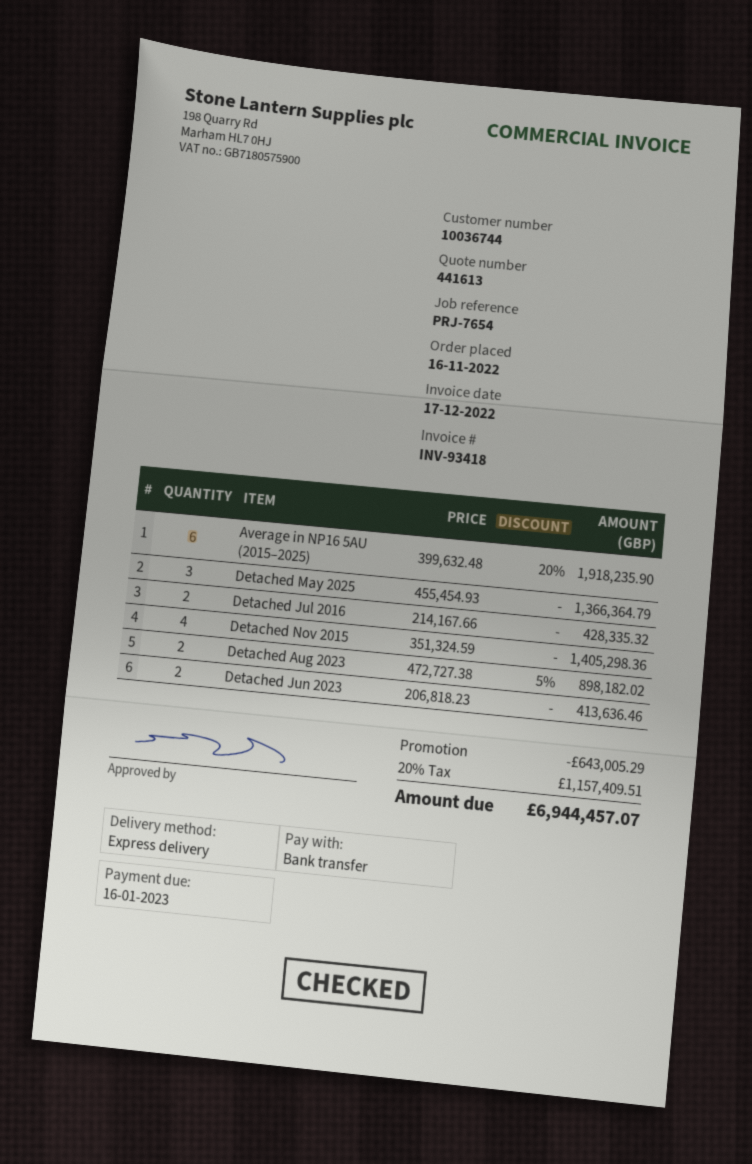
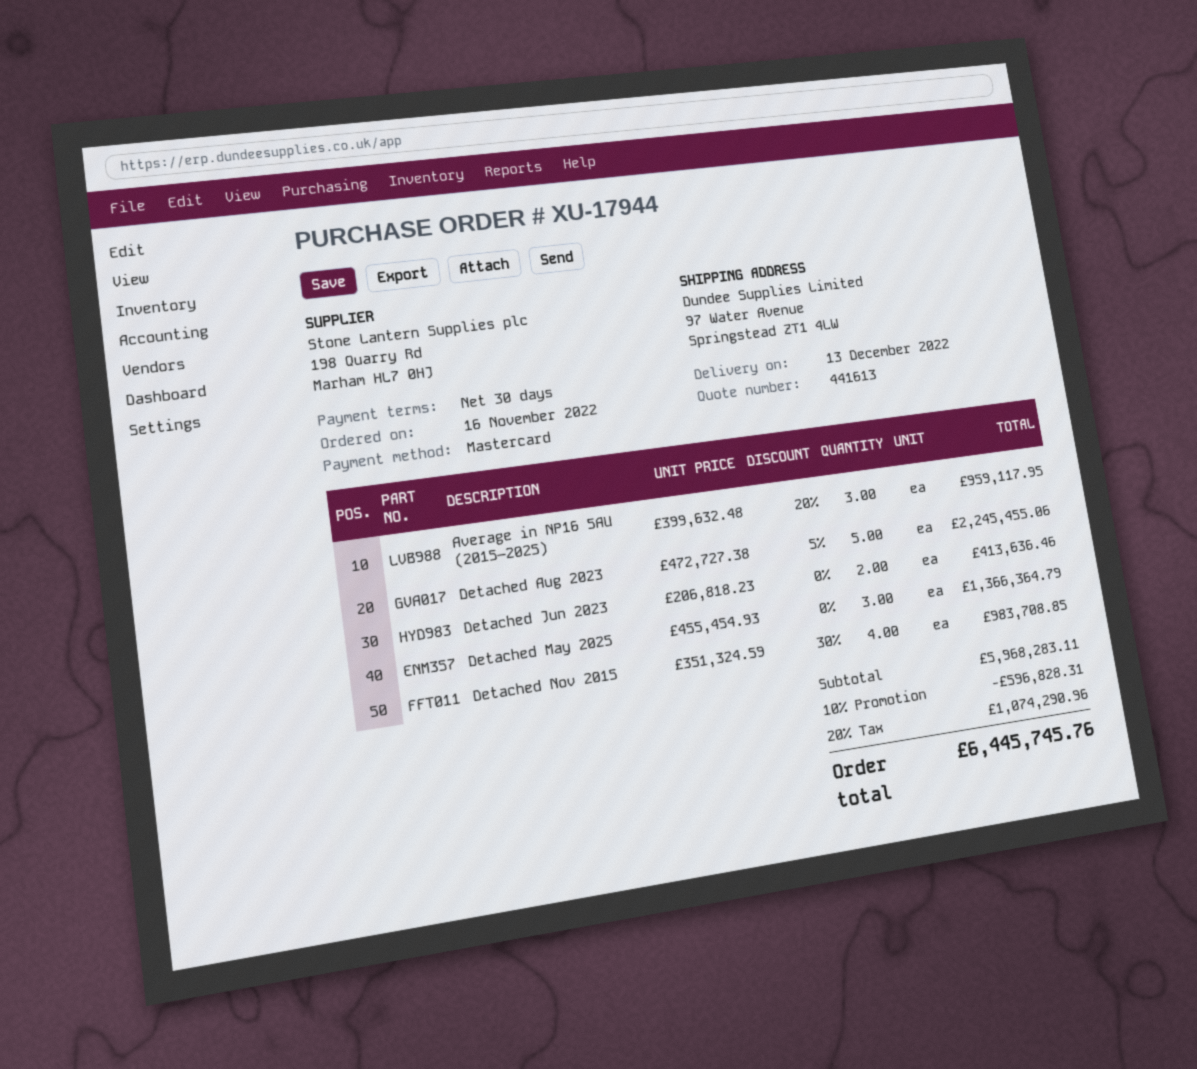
payment method: bank transfer -> Mastercard
Average in NP16 5AU (2015–2025): 6 x 399632.48 - 20% = 1918235.90 -> 3 x 399632.48 - 20% = 959117.95
Detached Jul 2016: 2 x 214167.66 = 428335.32 -> none
Detached Nov 2015: 4 x 351324.59 = 1405298.36 -> 4 x 351324.59 - 30% = 983708.85
Detached Aug 2023: 2 x 472727.38 - 5% = 898182.02 -> 5 x 472727.38 - 5% = 2245455.06
discount: 643005.29 -> 596828.31
tax: 20% = 1157409.51 -> 20% = 1074290.96
total: 6944457.07 -> 6445745.76

